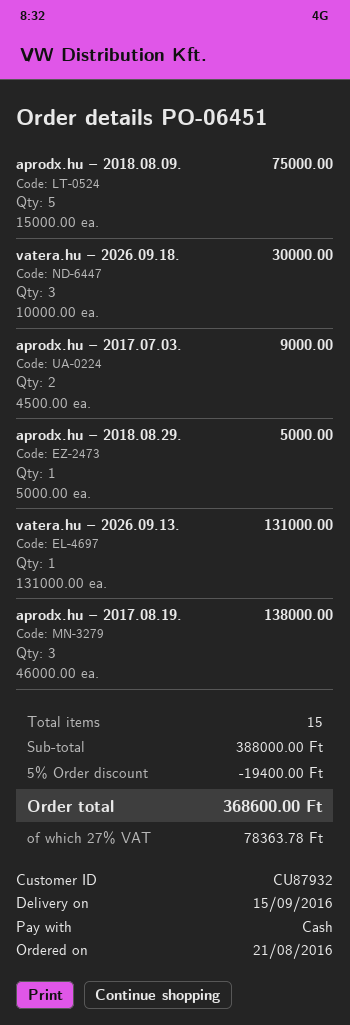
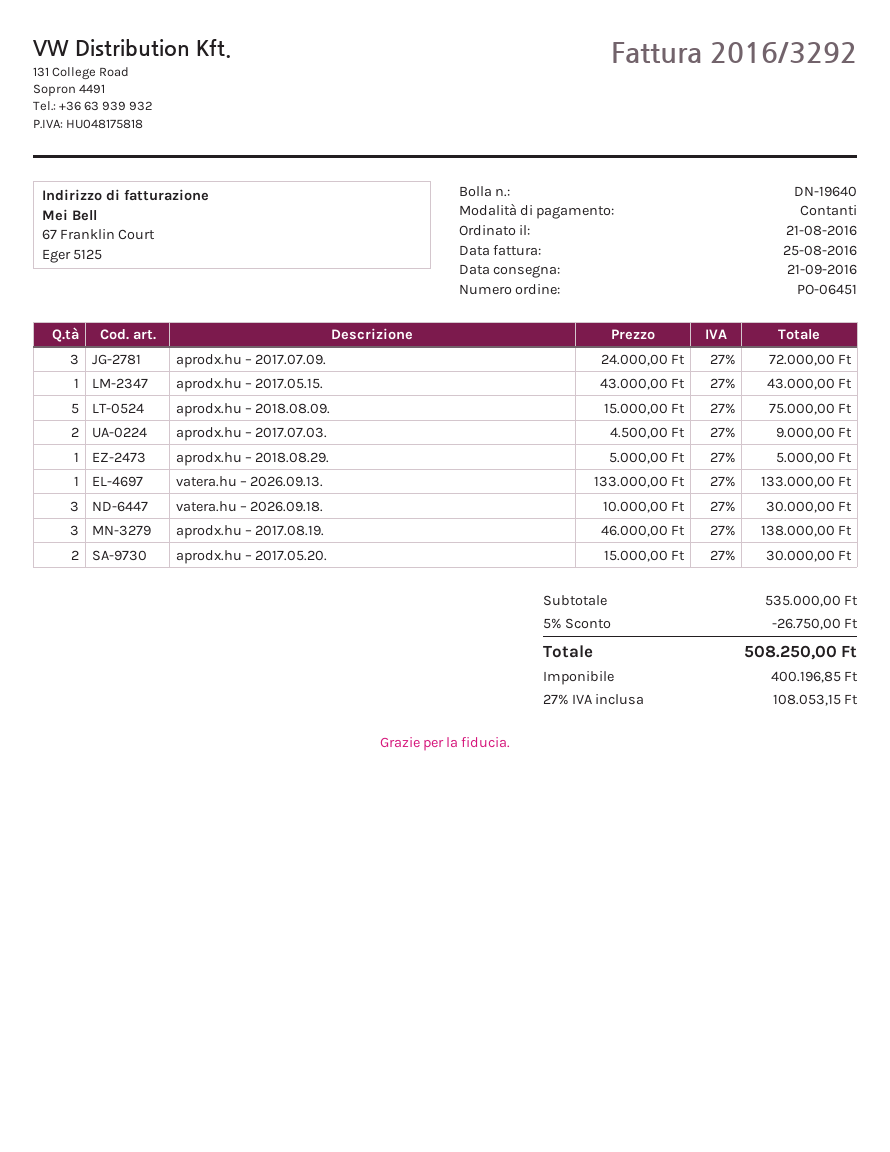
delivery date: 2016-09-15 -> 2016-09-21
vatera.hu – 2026.09.13.: 1 x 131000.00 = 131000.00 -> 1 x 133000.00 = 133000.00
aprodx.hu – 2017.07.09.: none -> 3 x 24000.00 = 72000.00
aprodx.hu – 2017.05.15.: none -> 1 x 43000.00 = 43000.00
aprodx.hu – 2017.05.20.: none -> 2 x 15000.00 = 30000.00
subtotal: 388000.00 -> 535000.00
discount: 5% = 19400.00 -> 5% = 26750.00
tax: 27% = 78363.78 -> 27% = 108053.15
total: 368600.00 -> 508250.00

